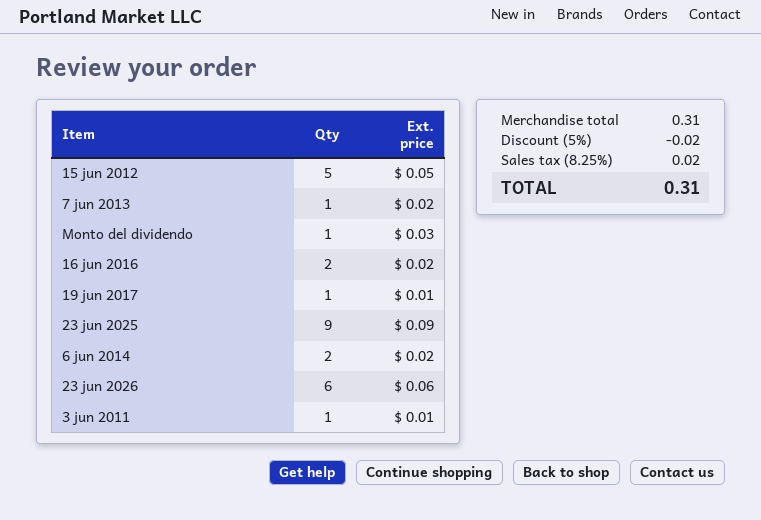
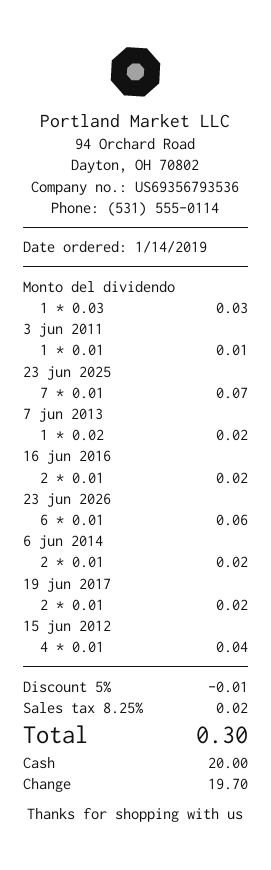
15 jun 2012: 5 for 0.05 -> 4 for 0.04
19 jun 2017: 1 for 0.01 -> 2 for 0.02
23 jun 2025: 9 for 0.09 -> 7 for 0.07
discount: 5% = 0.02 -> 5% = 0.01
total: 0.31 -> 0.30

